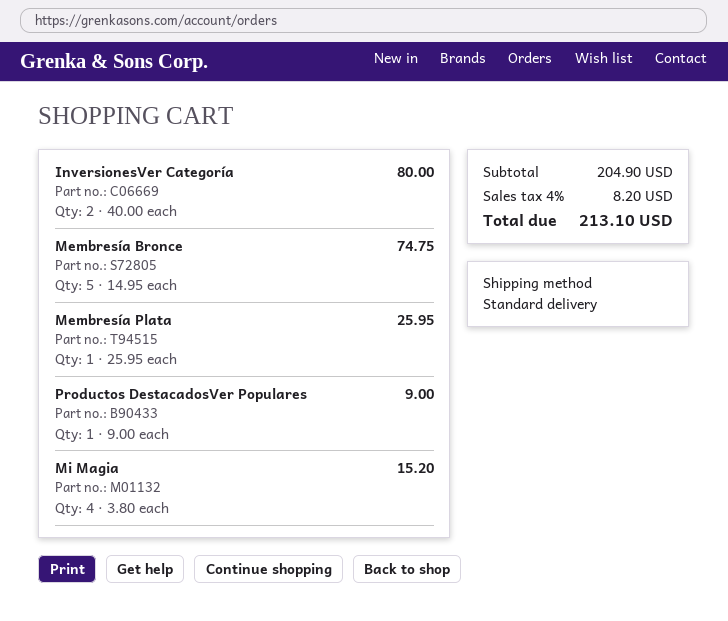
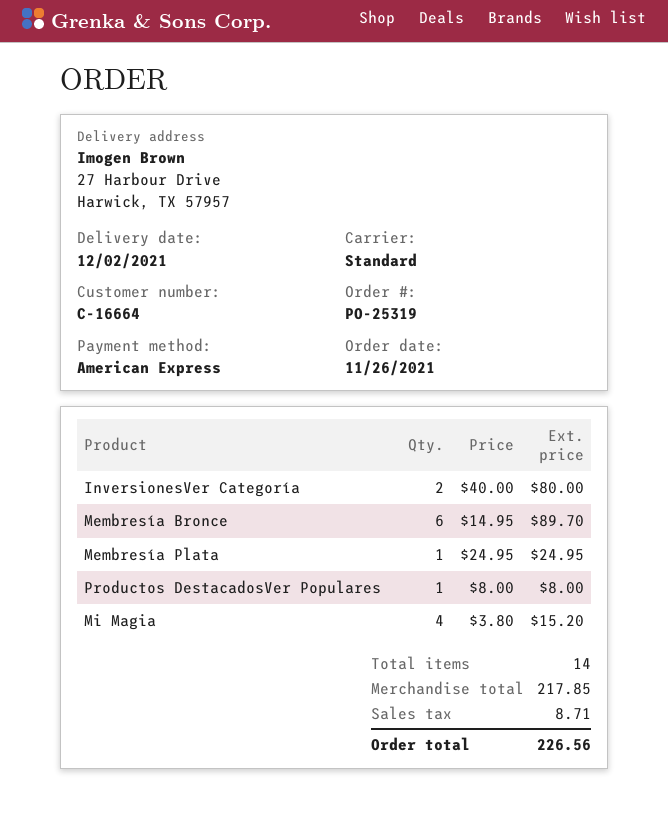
Membresía Bronce: 5 x 14.95 = 74.75 -> 6 x 14.95 = 89.70
Membresía Plata: 1 x 25.95 = 25.95 -> 1 x 24.95 = 24.95
Productos DestacadosVer Populares: 1 x 9.00 = 9.00 -> 1 x 8.00 = 8.00
subtotal: 204.90 -> 217.85
tax: 8.20 -> 8.71
total: 213.10 -> 226.56

